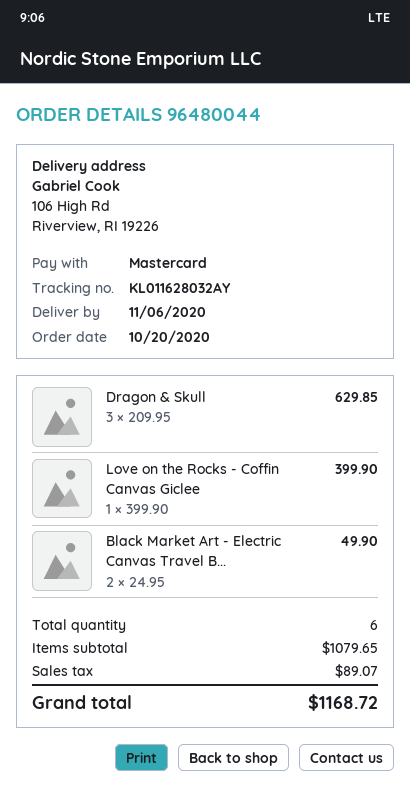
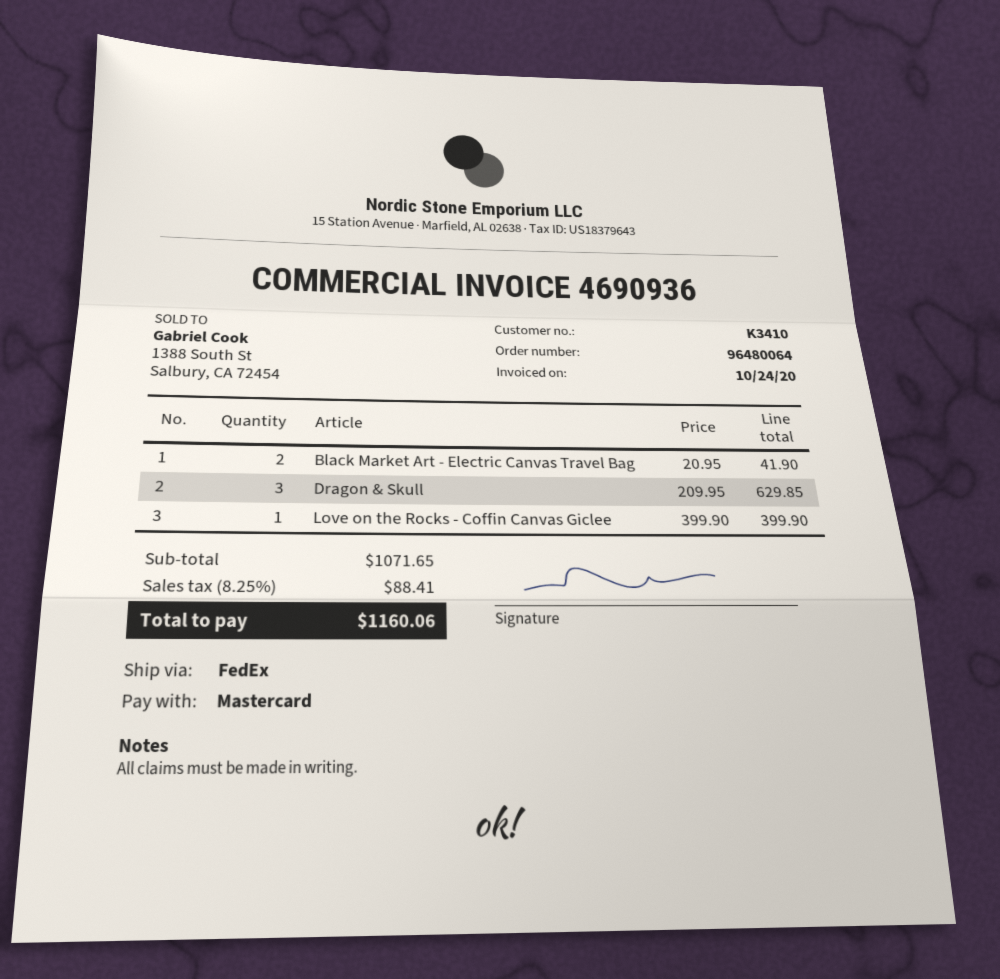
order number: 96480044 -> 96480064
Black Market Art - Electric Canvas Travel B...: 2 x 24.95 = 49.90 -> 2 x 20.95 = 41.90
subtotal: 1079.65 -> 1071.65
tax: 89.07 -> 88.41
total: 1168.72 -> 1160.06

